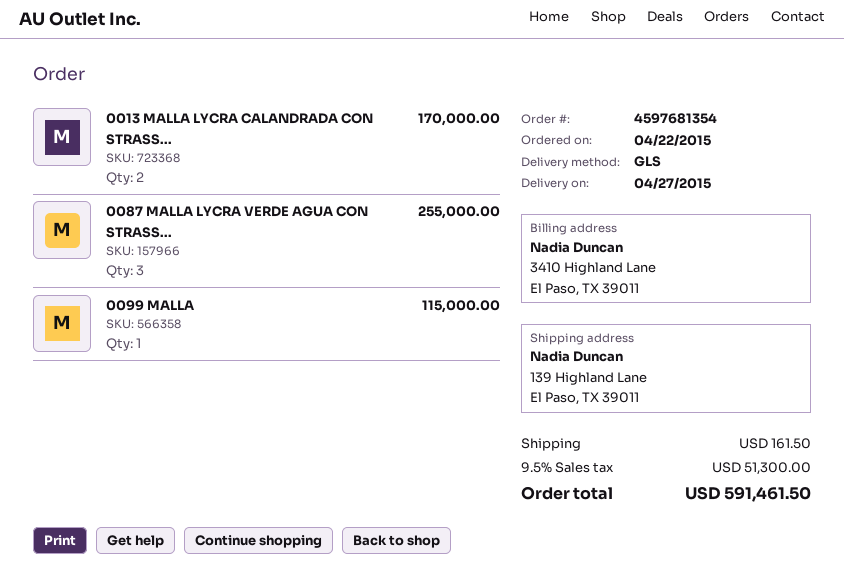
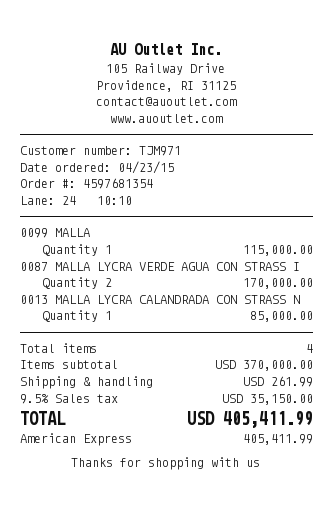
order date: 2015-04-22 -> 2015-04-23
0013 MALLA LYCRA CALANDRADA CON STRASS...: 2 for 170000.00 -> 1 for 85000.00
0087 MALLA LYCRA VERDE AGUA CON STRASS...: 3 for 255000.00 -> 2 for 170000.00
shipping: 161.50 -> 261.99
tax: 9.5% = 51300.00 -> 9.5% = 35150.00
total: 591461.50 -> 405411.99

